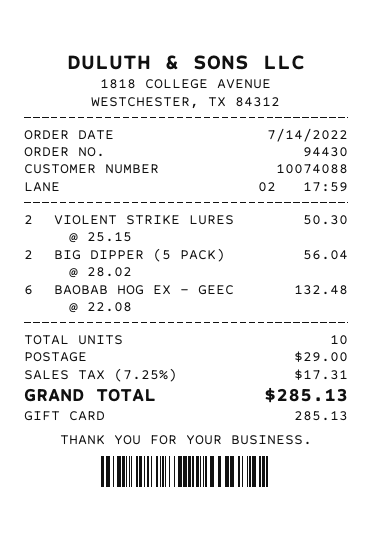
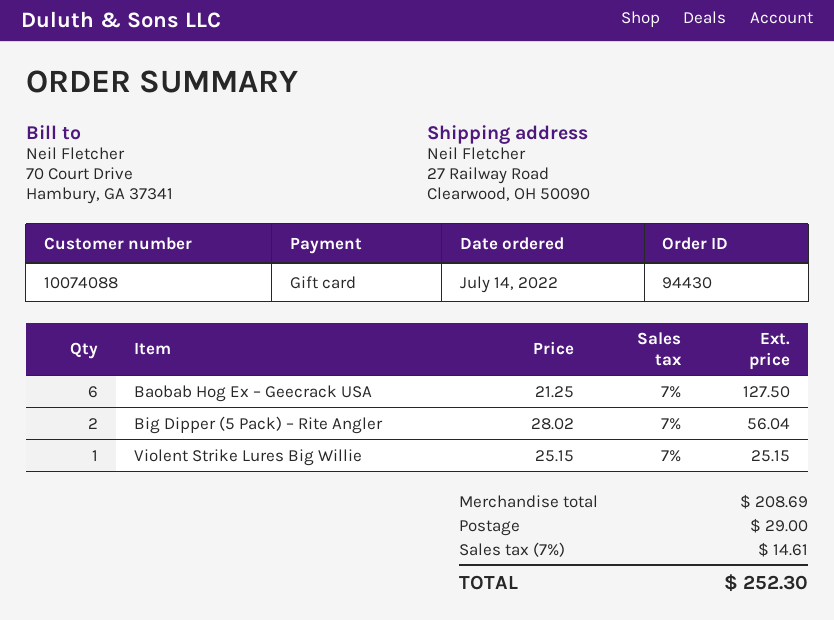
VIOLENT STRIKE LURES: 2 x 25.15 = 50.30 -> 1 x 25.15 = 25.15
BAOBAB HOG EX – GEEC: 6 x 22.08 = 132.48 -> 6 x 21.25 = 127.50
tax: 7.25% = 17.31 -> 7% = 14.61
total: 285.13 -> 252.30

